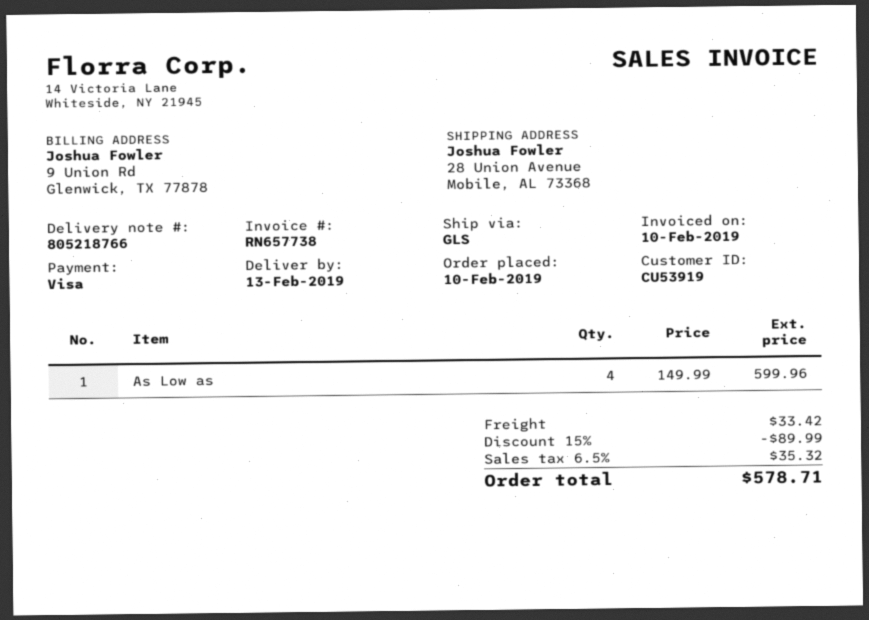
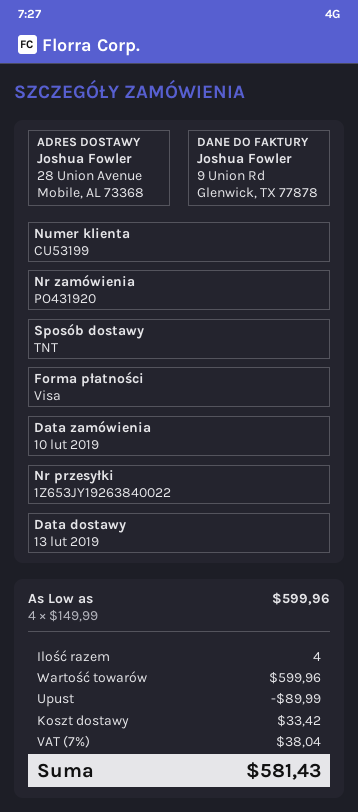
customer number: CU53919 -> CU53199
shipping method: GLS -> TNT
tax: 6.5% = 35.32 -> 7% = 38.04
total: 578.71 -> 581.43

